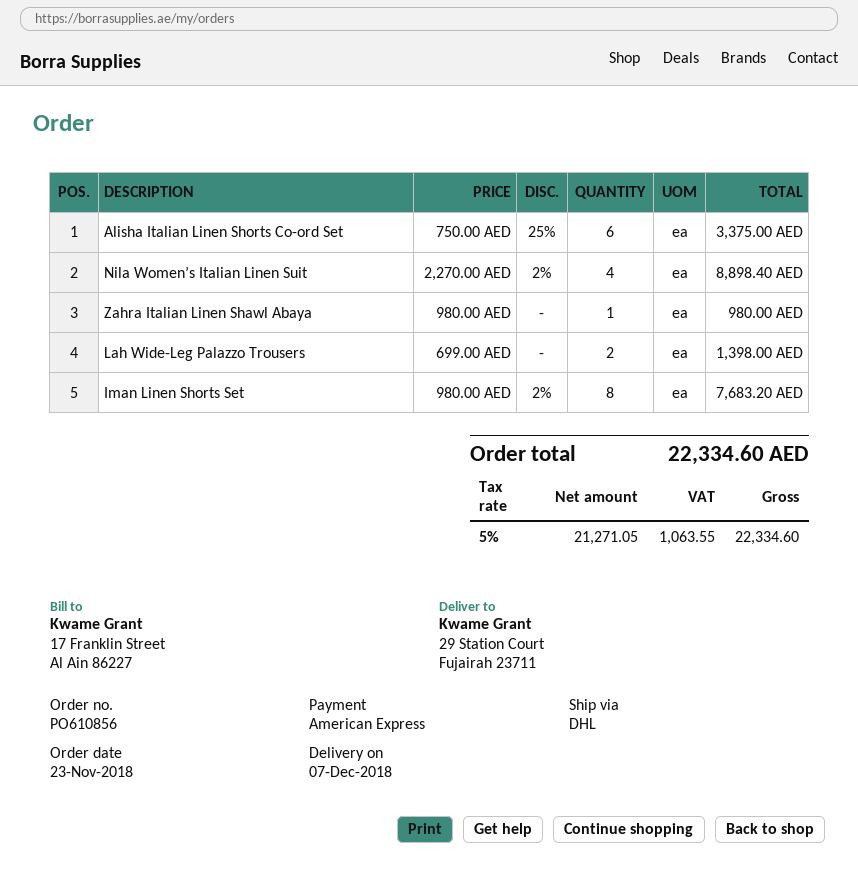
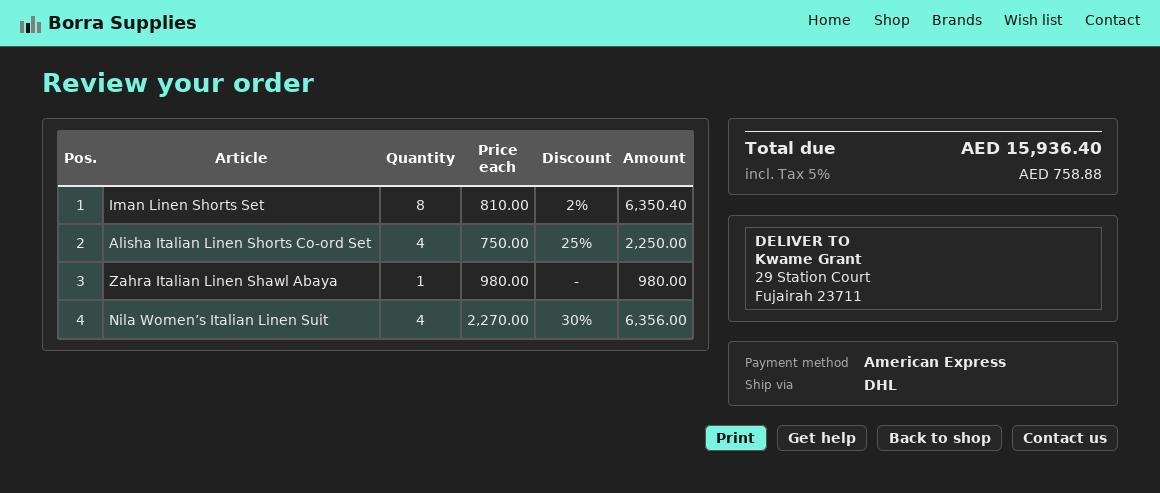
Alisha Italian Linen Shorts Co-ord Set: 6 x 750.00 - 25% = 3375.00 -> 4 x 750.00 - 25% = 2250.00
Nila Women’s Italian Linen Suit: 4 x 2270.00 - 2% = 8898.40 -> 4 x 2270.00 - 30% = 6356.00
Lah Wide-Leg Palazzo Trousers: 2 x 699.00 = 1398.00 -> none
Iman Linen Shorts Set: 8 x 980.00 - 2% = 7683.20 -> 8 x 810.00 - 2% = 6350.40
tax: 5% = 1063.55 -> 5% = 758.88
total: 22334.60 -> 15936.40

